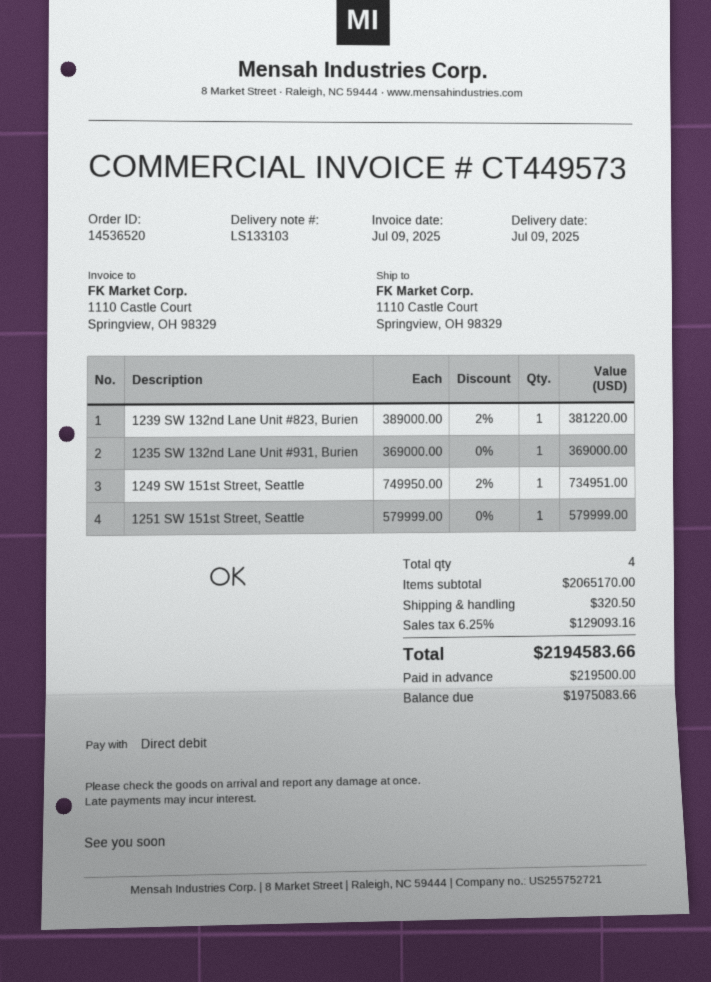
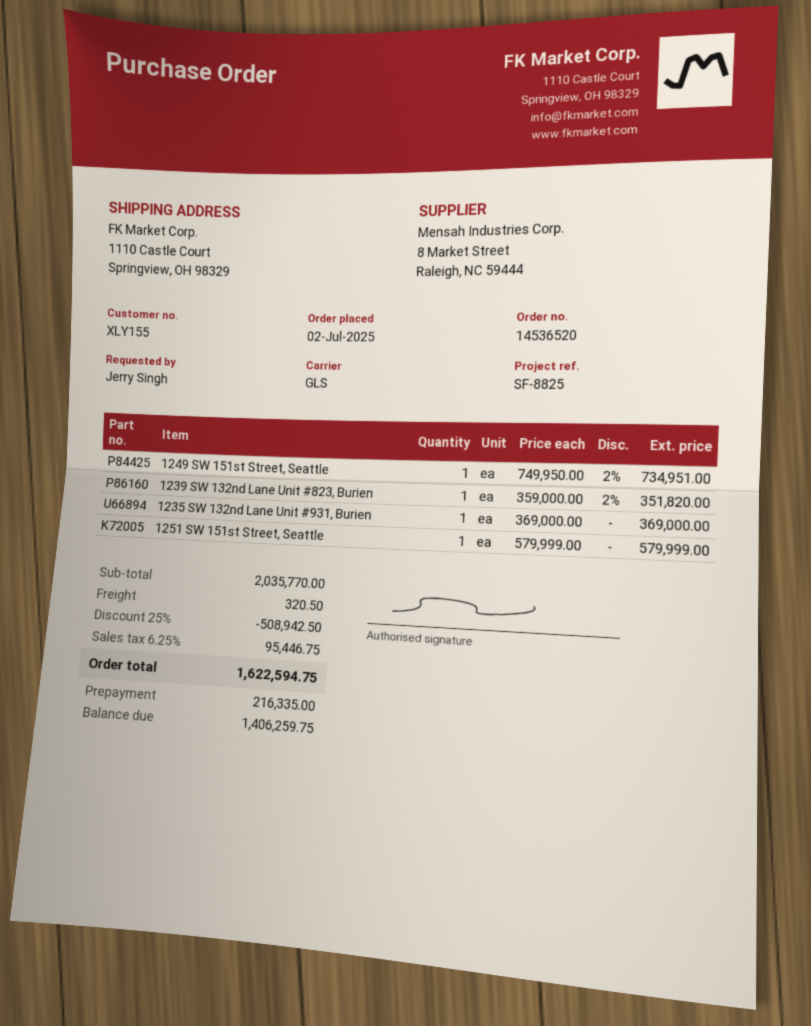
1239 SW 132nd Lane Unit #823, Burien: 1 x 389000.00 - 2% = 381220.00 -> 1 x 359000.00 - 2% = 351820.00
subtotal: 2065170.00 -> 2035770.00
discount: none -> 25% = 508942.50
tax: 6.25% = 129093.16 -> 6.25% = 95446.75
total: 2194583.66 -> 1622594.75
deposit: 219500.00 -> 216335.00
balance: 1975083.66 -> 1406259.75

